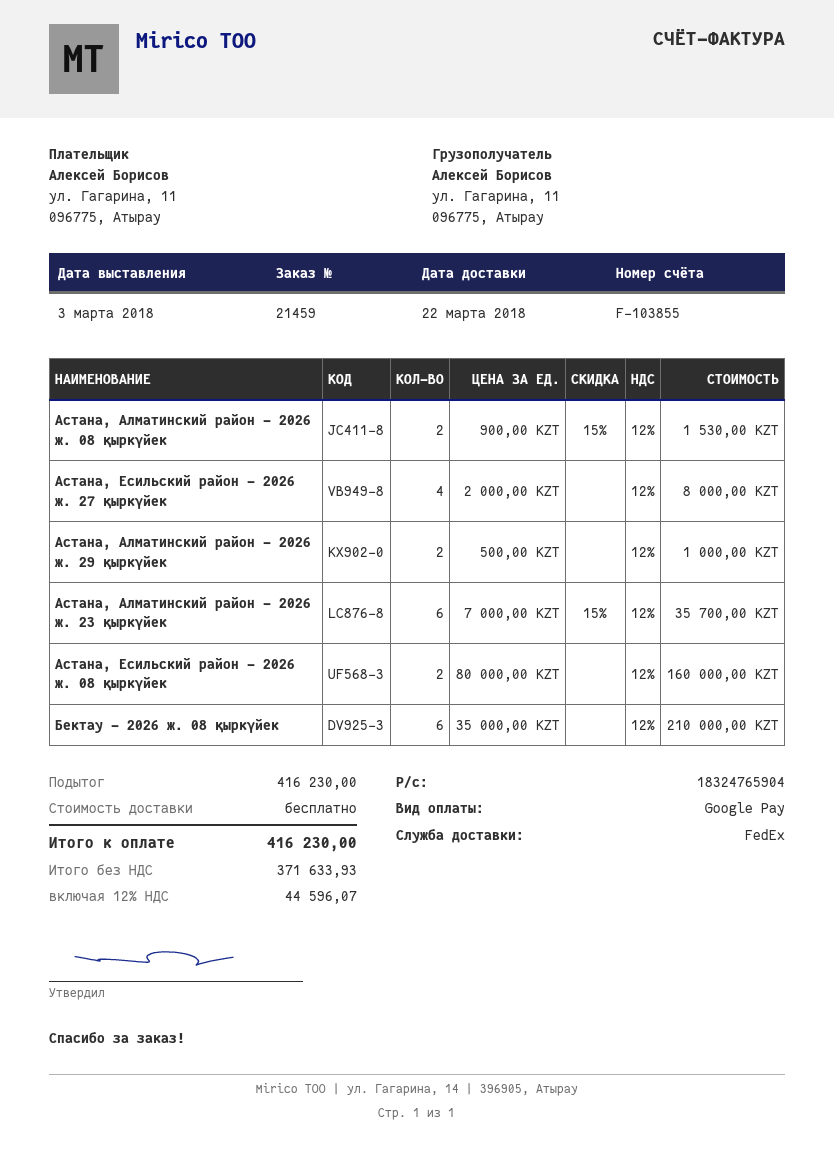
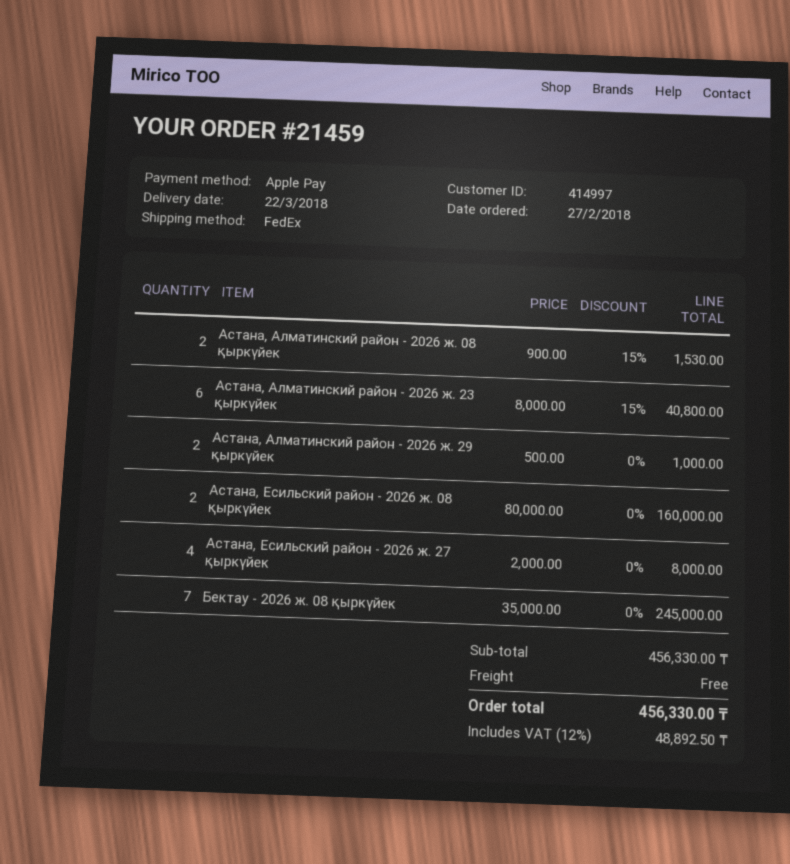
payment method: Google Pay -> Apple Pay
Астана, Алматинский район - 2026 ж. 23 қыркүйек: 6 x 7000.00 - 15% = 35700.00 -> 6 x 8000.00 - 15% = 40800.00
Бектау - 2026 ж. 08 қыркүйек: 6 x 35000.00 = 210000.00 -> 7 x 35000.00 = 245000.00
subtotal: 416230.00 -> 456330.00
tax: 12% = 44596.07 -> 12% = 48892.50
total: 416230.00 -> 456330.00

